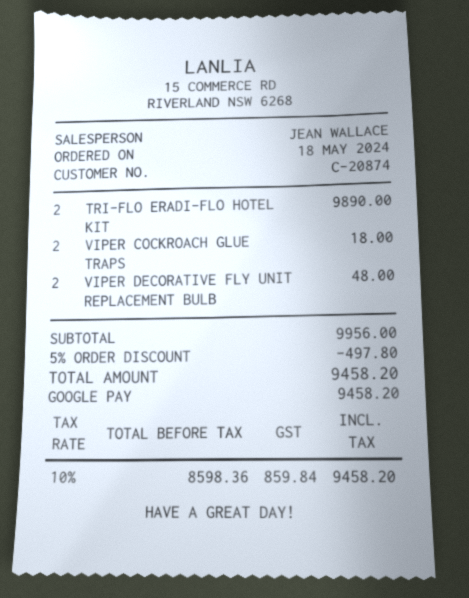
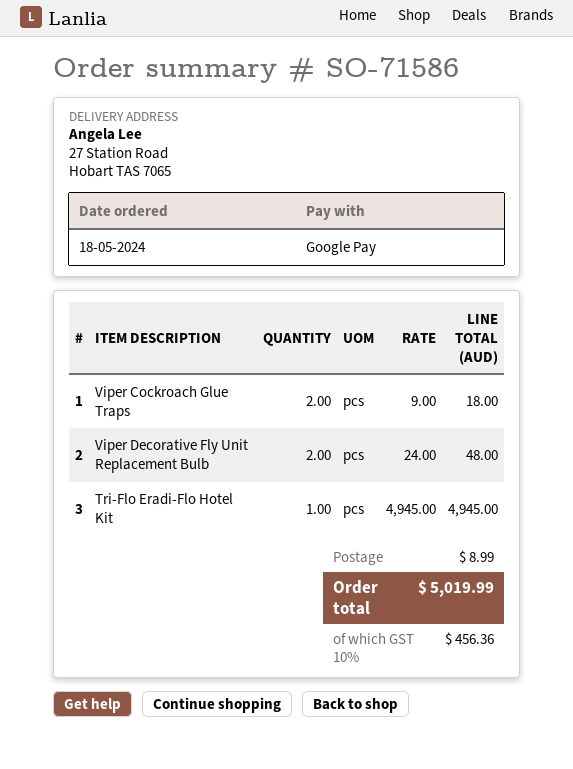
TRI-FLO ERADI-FLO HOTEL KIT: 2 for 9890.00 -> 1 for 4945.00
discount: 5% = 497.80 -> none
shipping: none -> 8.99
tax: 10% = 859.84 -> 10% = 456.36
total: 9458.20 -> 5019.99

